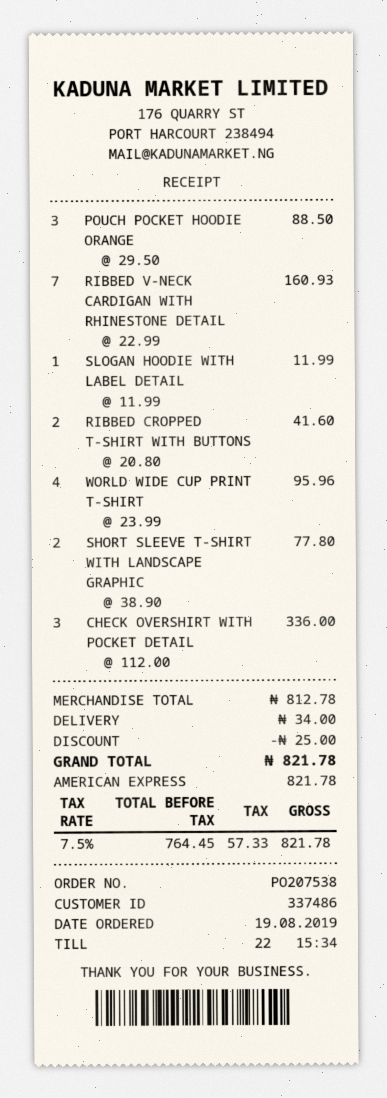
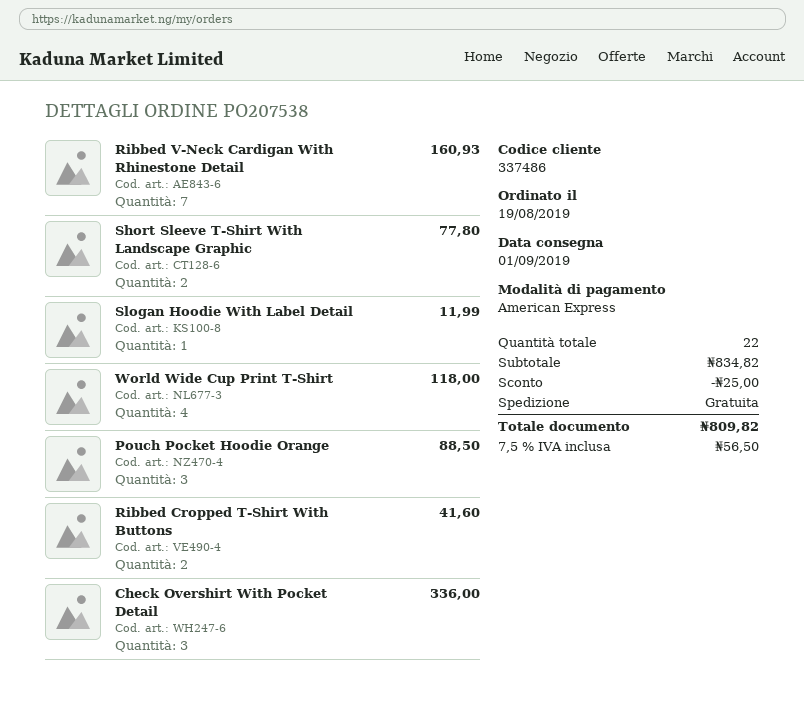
WORLD WIDE CUP PRINT T-SHIRT: 4 for 95.96 -> 4 for 118.00
subtotal: 812.78 -> 834.82
shipping: 34.00 -> 0.00
tax: 7.5% = 57.33 -> 7.5% = 56.50
total: 821.78 -> 809.82

